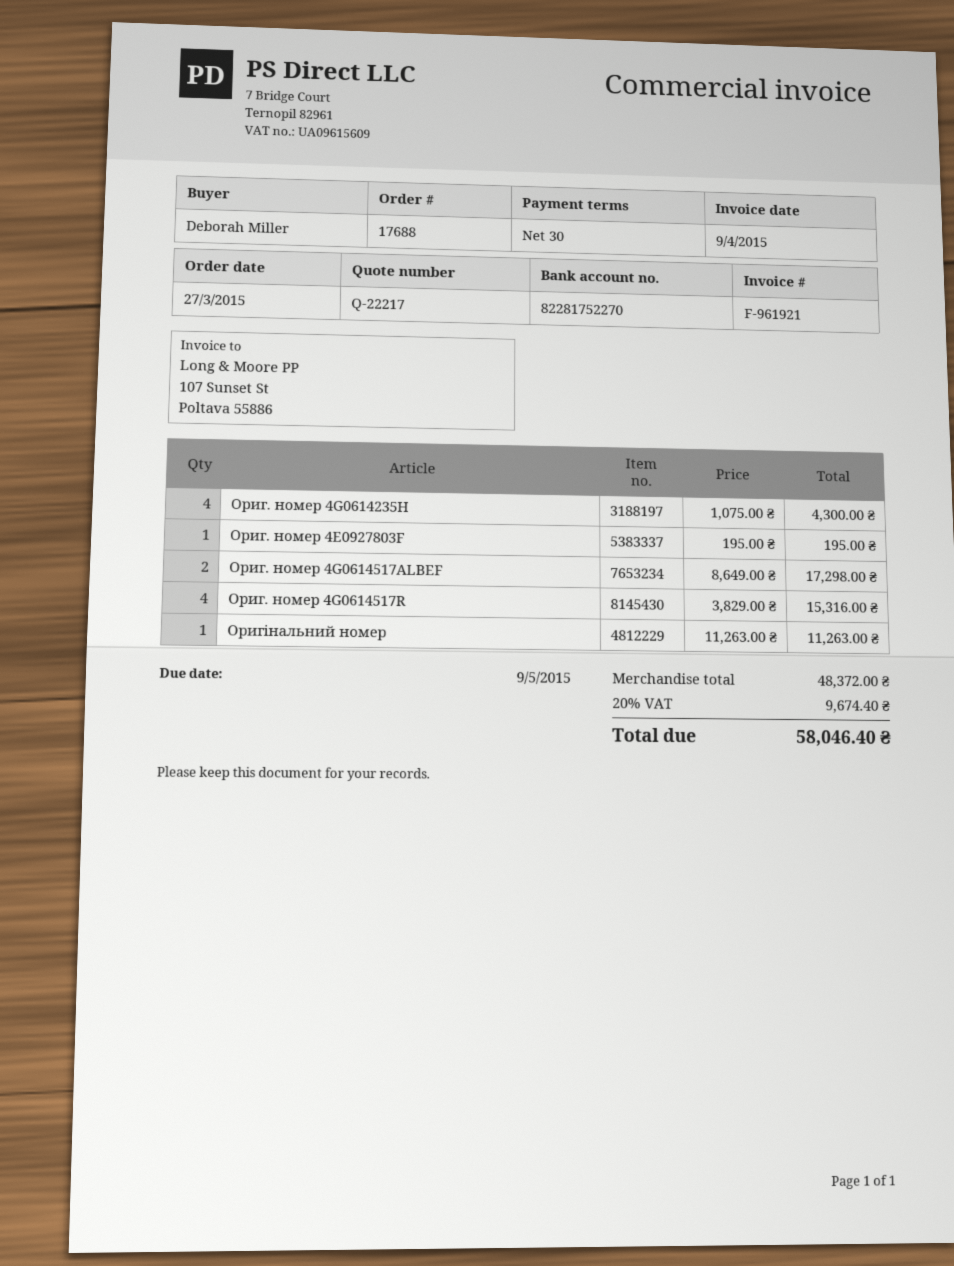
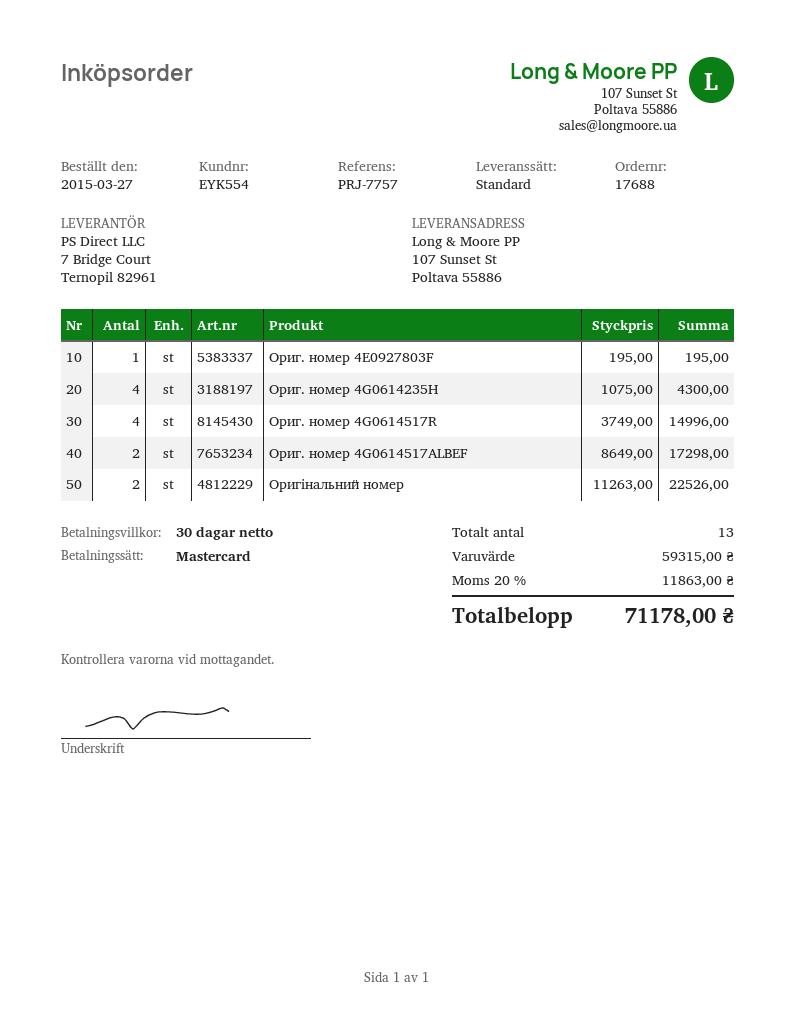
Ориг. номер 4G0614517R: 4 x 3829.00 = 15316.00 -> 4 x 3749.00 = 14996.00
Оригінальний номер: 1 x 11263.00 = 11263.00 -> 2 x 11263.00 = 22526.00
subtotal: 48372.00 -> 59315.00
tax: 20% = 9674.40 -> 20% = 11863.00
total: 58046.40 -> 71178.00

